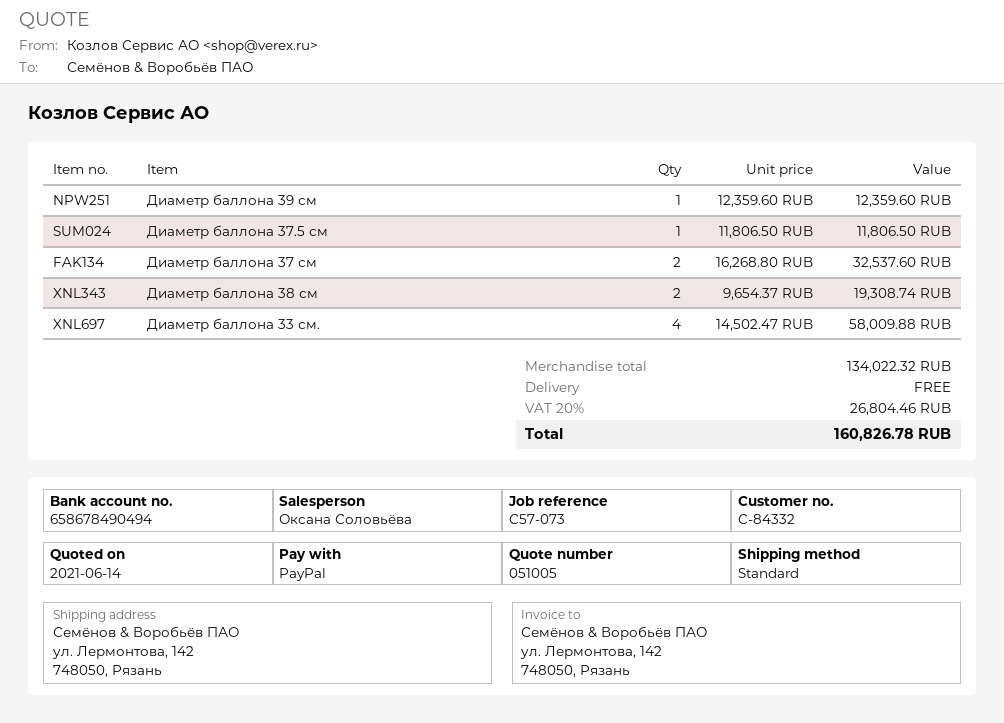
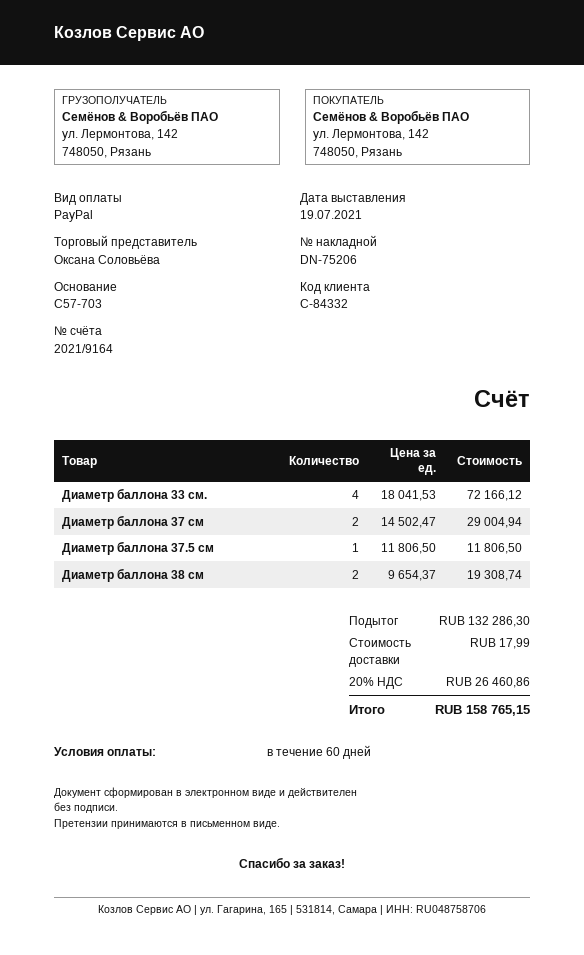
reference: C57-073 -> C57-703
Диаметр баллона 39 см: 1 x 12359.60 = 12359.60 -> none
Диаметр баллона 37 см: 2 x 16268.80 = 32537.60 -> 2 x 14502.47 = 29004.94
Диаметр баллона 33 см.: 4 x 14502.47 = 58009.88 -> 4 x 18041.53 = 72166.12
subtotal: 134022.32 -> 132286.30
shipping: 0.00 -> 17.99
tax: 20% = 26804.46 -> 20% = 26460.86
total: 160826.78 -> 158765.15

